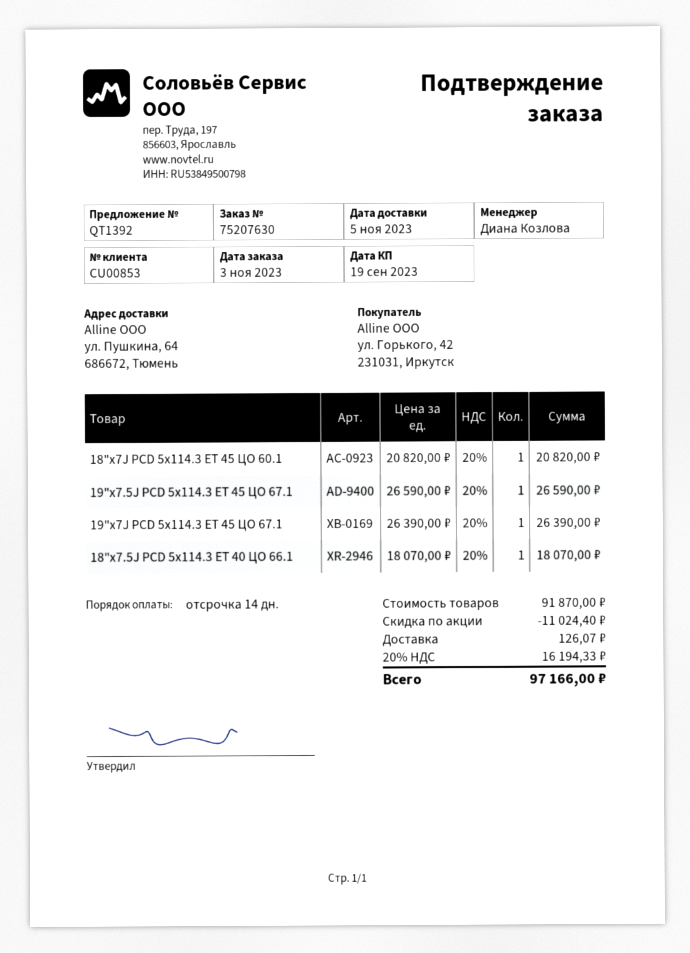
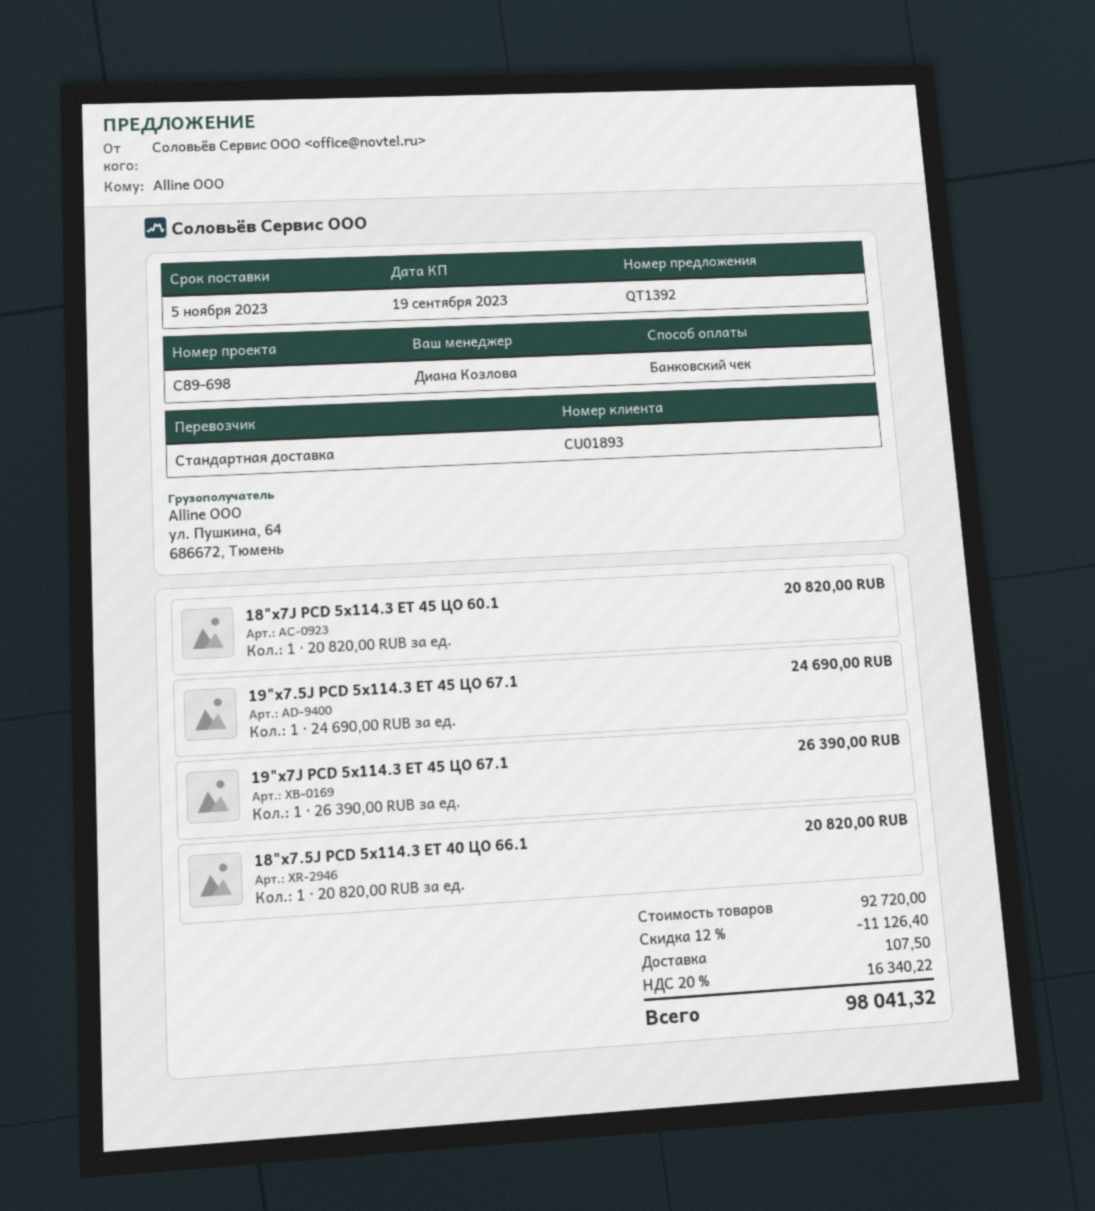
customer number: CU00853 -> CU01893
19"x7.5J PCD 5x114.3 ЕТ 45 ЦО 67.1: 1 x 26590.00 = 26590.00 -> 1 x 24690.00 = 24690.00
18"x7.5J PCD 5x114.3 ЕТ 40 ЦО 66.1: 1 x 18070.00 = 18070.00 -> 1 x 20820.00 = 20820.00
subtotal: 91870.00 -> 92720.00
discount: 11024.40 -> 11126.40
shipping: 126.07 -> 107.50
tax: 20% = 16194.33 -> 20% = 16340.22
total: 97166.00 -> 98041.32

